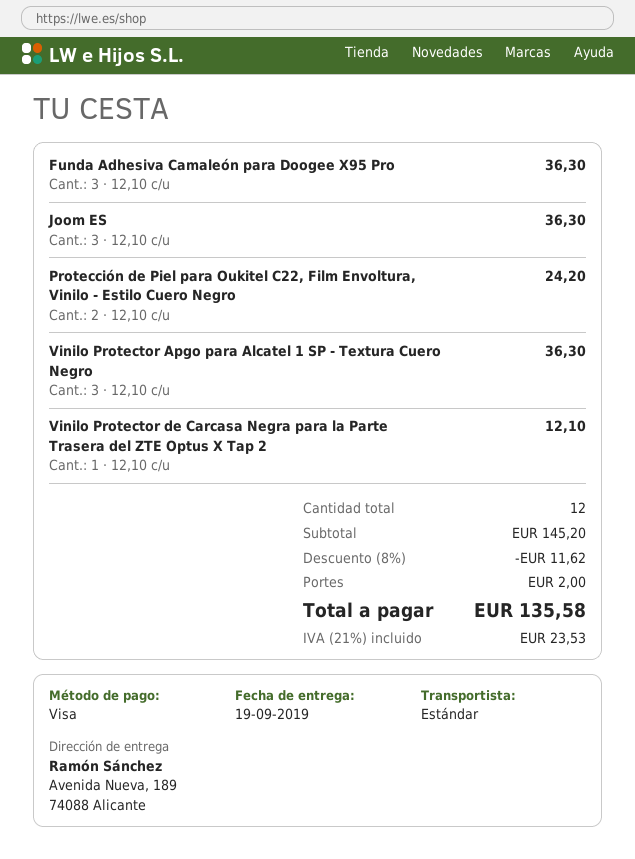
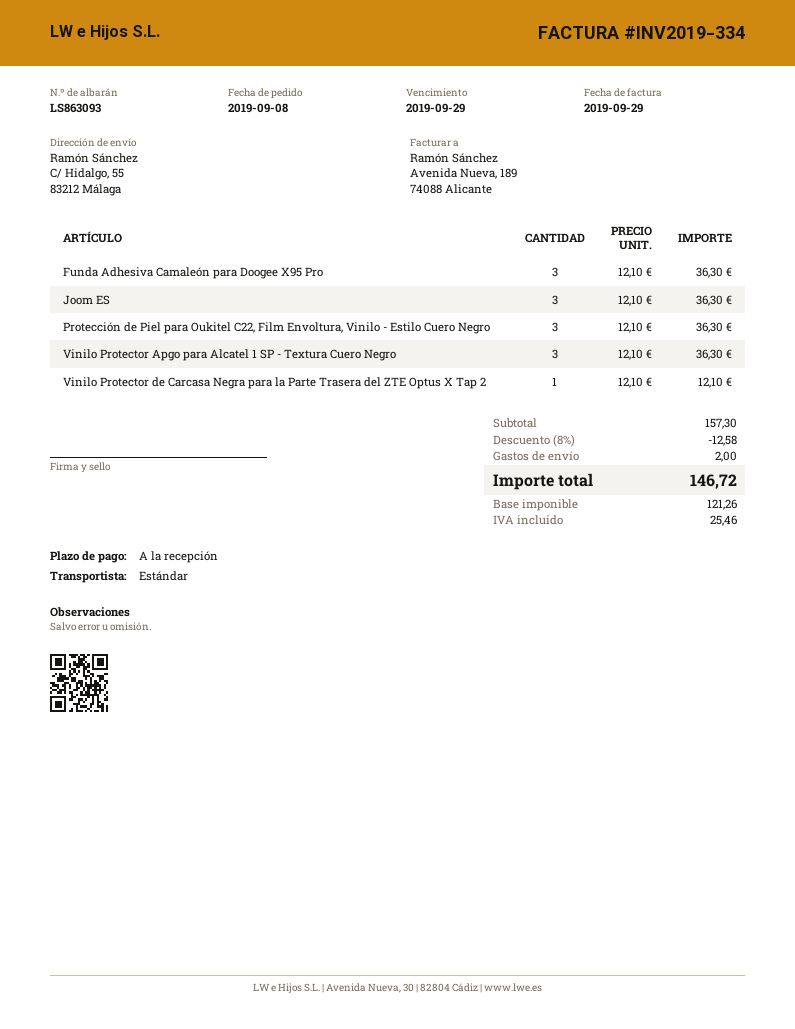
ship to: Avenida Nueva, 189, 74088 Alicante -> C/ Hidalgo, 55, 83212 Málaga
Protección de Piel para Oukitel C22, Film Envoltura, Vinilo - Estilo Cuero Negro: 2 x 12.10 = 24.20 -> 3 x 12.10 = 36.30
subtotal: 145.20 -> 157.30
discount: 8% = 11.62 -> 8% = 12.58
tax: 23.53 -> 25.46
total: 135.58 -> 146.72

